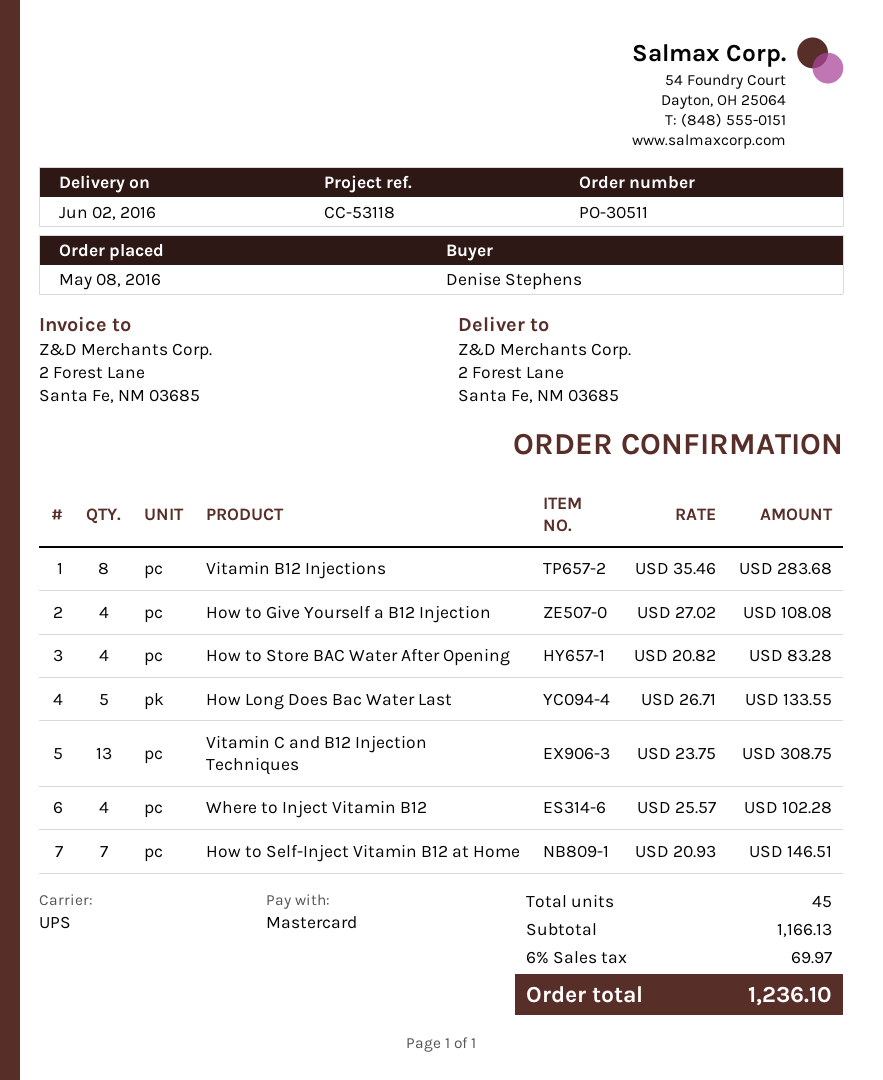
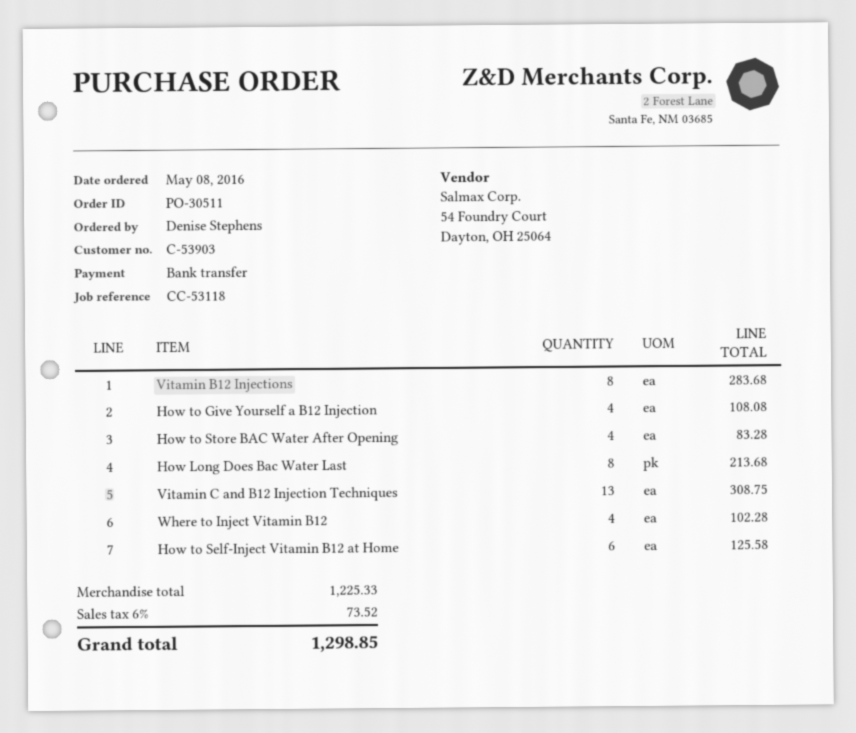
payment method: Mastercard -> bank transfer
How Long Does Bac Water Last: 5 for 133.55 -> 8 for 213.68
How to Self-Inject Vitamin B12 at Home: 7 for 146.51 -> 6 for 125.58
subtotal: 1166.13 -> 1225.33
tax: 6% = 69.97 -> 6% = 73.52
total: 1236.10 -> 1298.85

